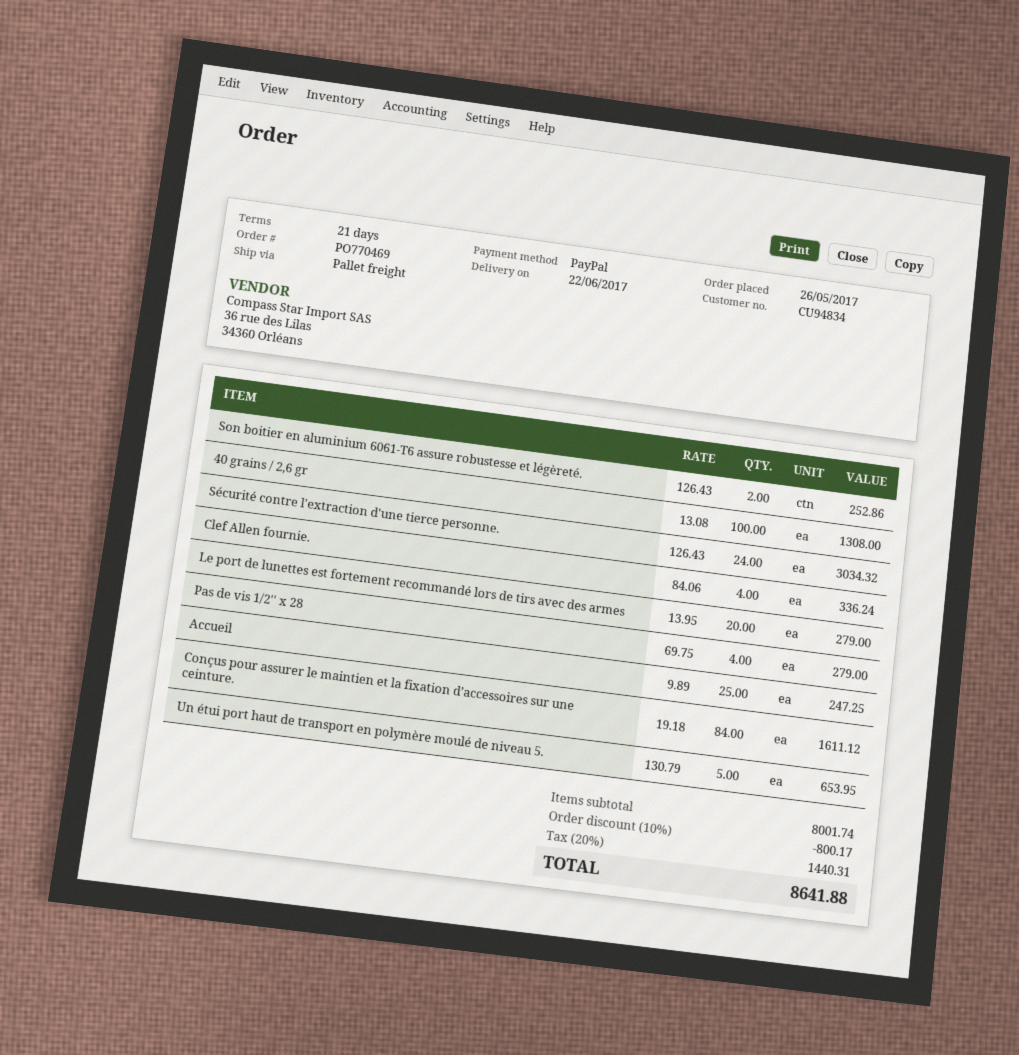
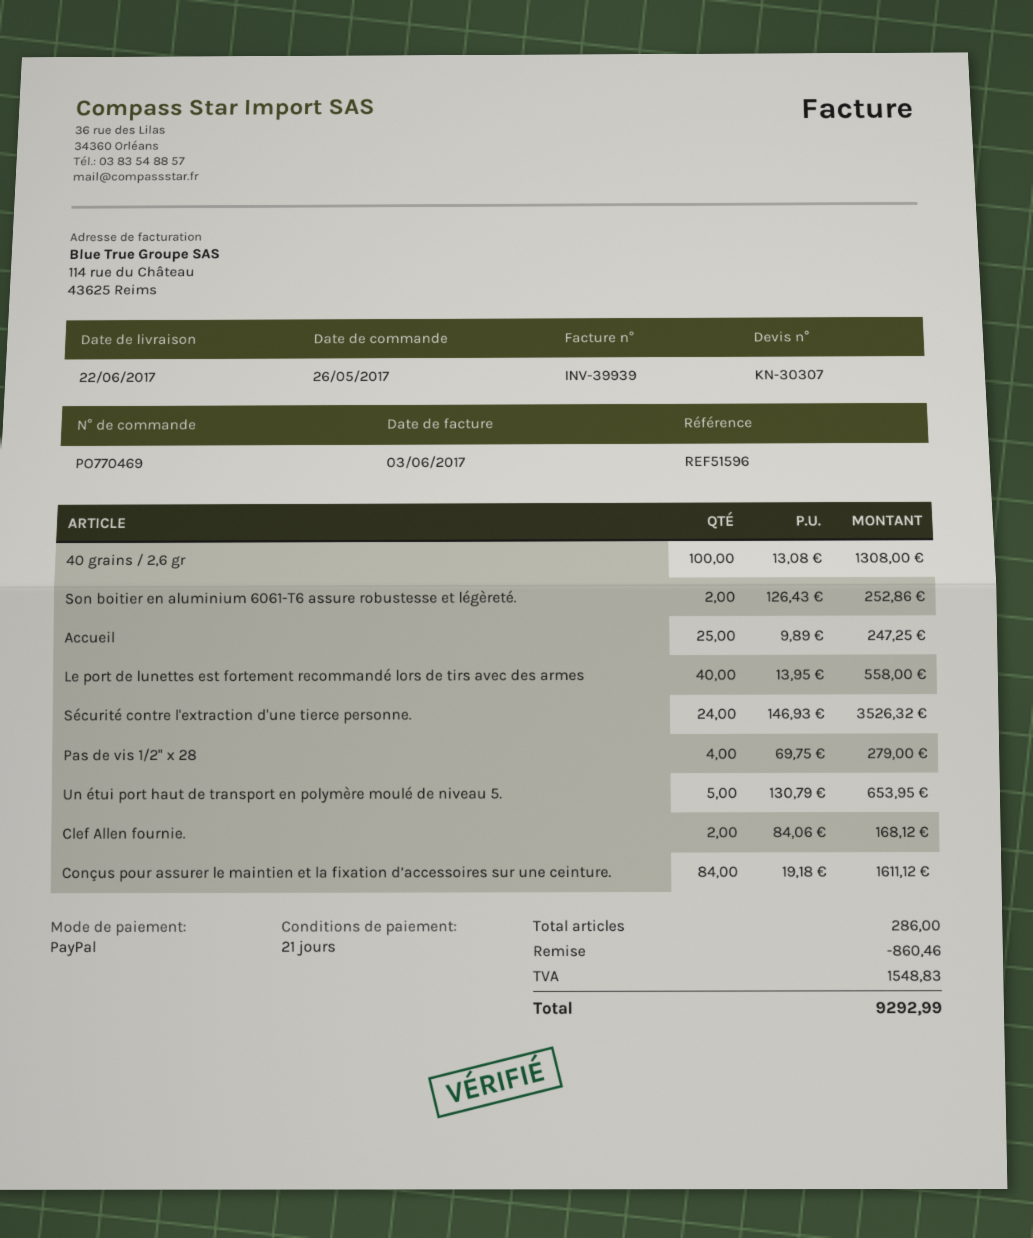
Sécurité contre l'extraction d'une tierce personne.: 24 x 126.43 = 3034.32 -> 24 x 146.93 = 3526.32
Clef Allen fournie.: 4 x 84.06 = 336.24 -> 2 x 84.06 = 168.12
Le port de lunettes est fortement recommandé lors de tirs avec des armes: 20 x 13.95 = 279.00 -> 40 x 13.95 = 558.00
discount: 800.17 -> 860.46
tax: 1440.31 -> 1548.83
total: 8641.88 -> 9292.99

